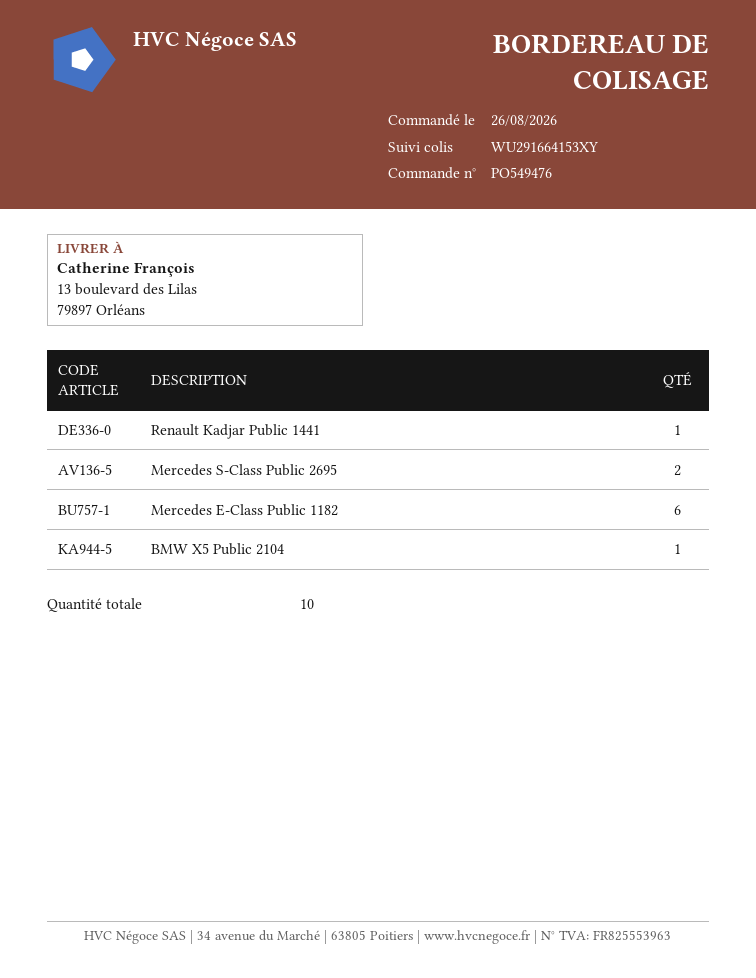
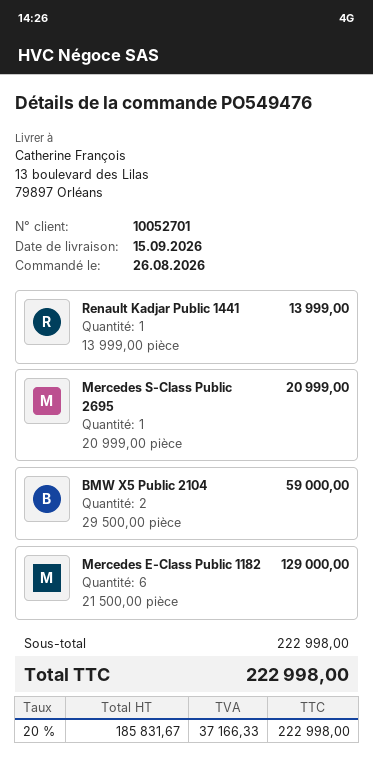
Mercedes S-Class Public 2695: 2 -> 1
BMW X5 Public 2104: 1 -> 2

